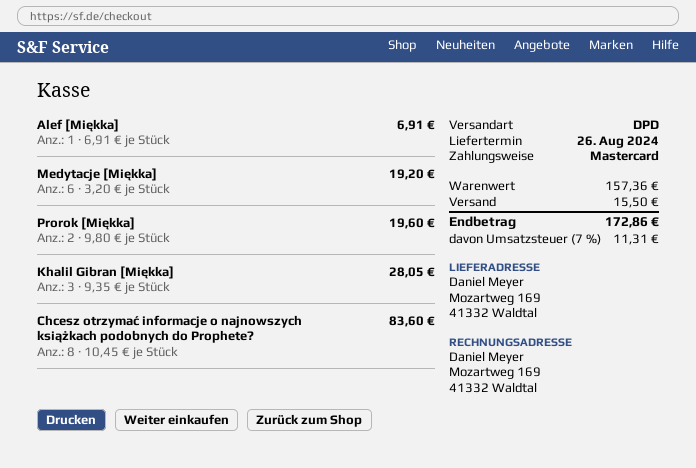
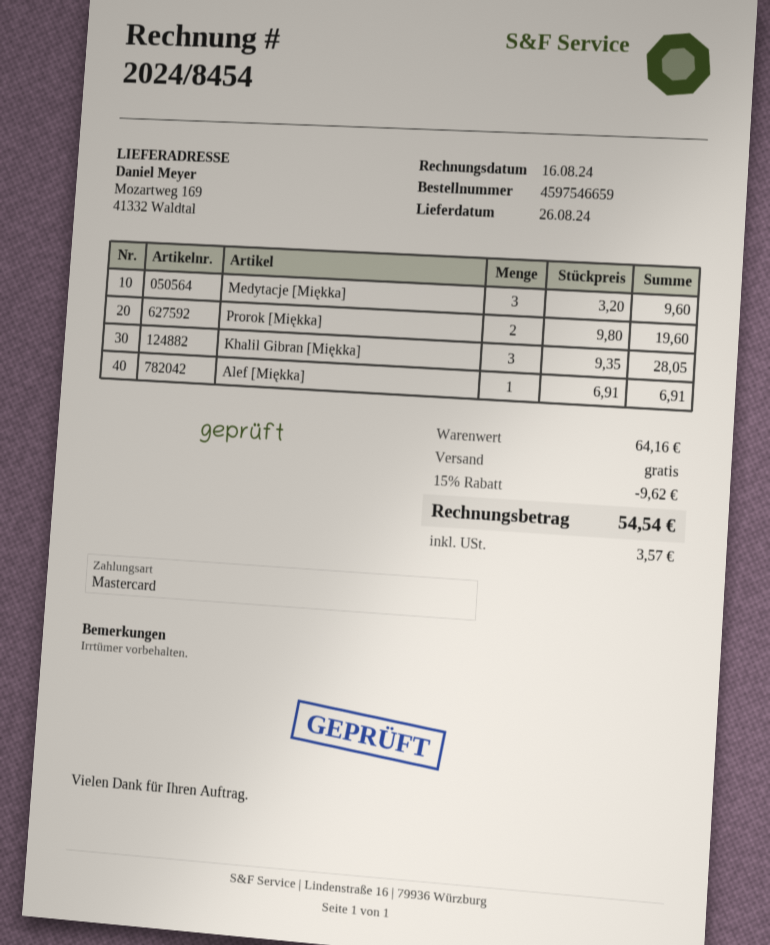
Medytacje [Miękka]: 6 x 3.20 = 19.20 -> 3 x 3.20 = 9.60
Chcesz otrzymać informacje o najnowszych książkach podobnych do Prophete?: 8 x 10.45 = 83.60 -> none
subtotal: 157.36 -> 64.16
discount: none -> 15% = 9.62
shipping: 15.50 -> 0.00
tax: 11.31 -> 3.57
total: 172.86 -> 54.54

